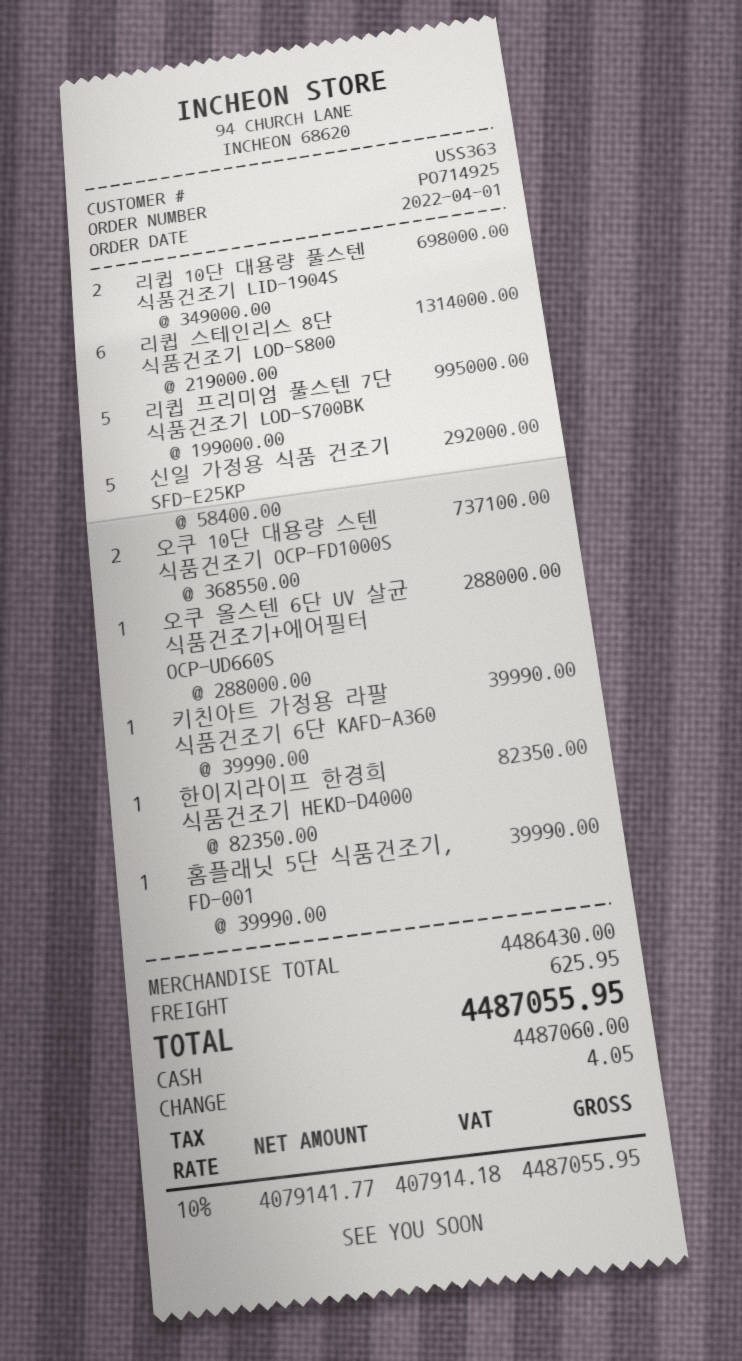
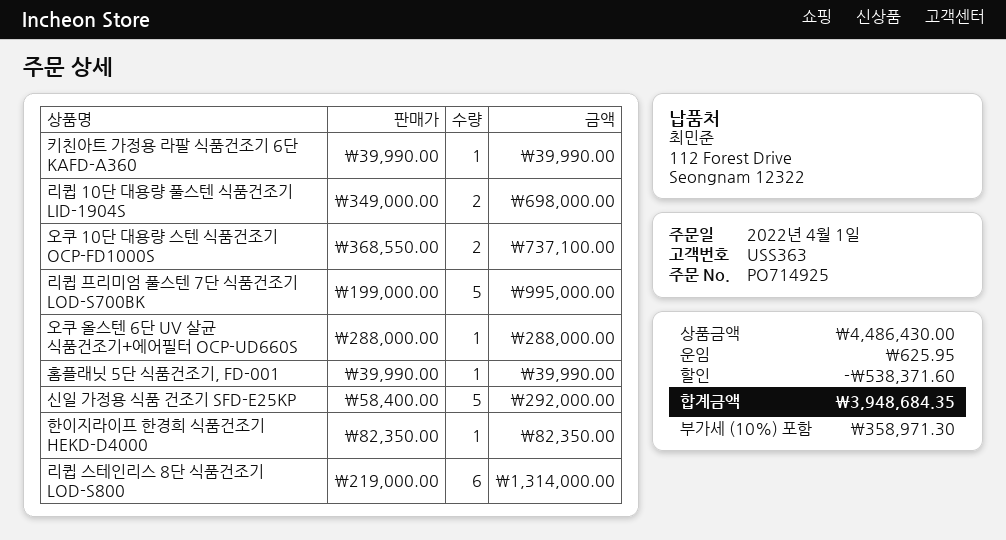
discount: none -> 538371.60
tax: 10% = 407914.18 -> 10% = 358971.30
total: 4487055.95 -> 3948684.35

